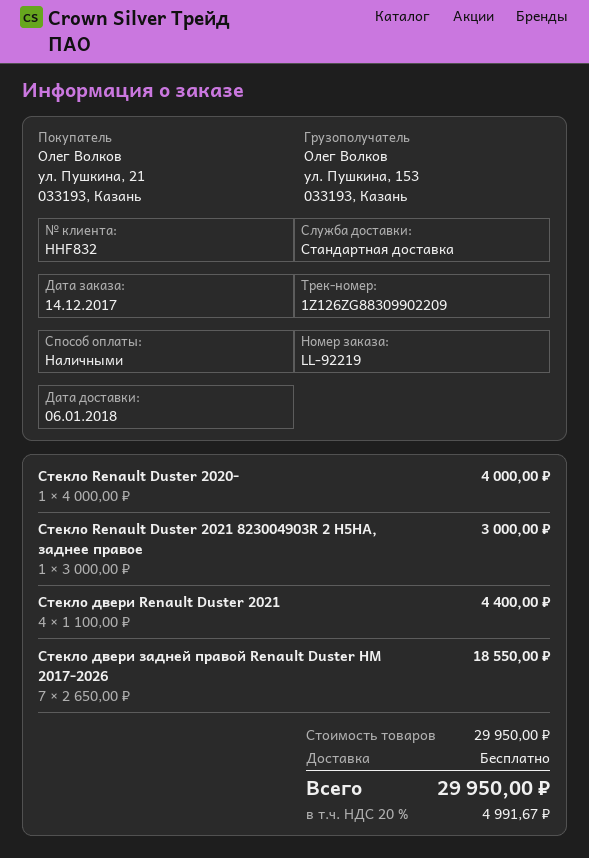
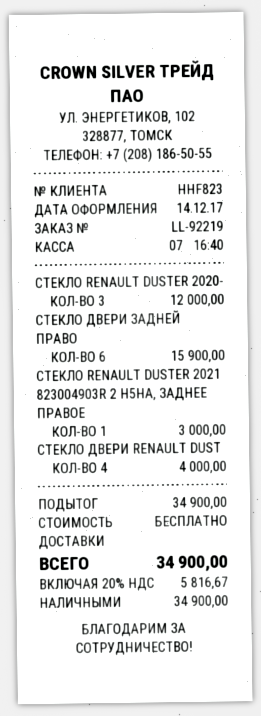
customer number: HHF832 -> HHF823
Стекло Renault Duster 2020-: 1 for 4000.00 -> 3 for 12000.00
Стекло двери Renault Duster 2021: 4 for 4400.00 -> 4 for 4000.00
Стекло двери задней правой Renault Duster HM 2017-2026: 7 for 18550.00 -> 6 for 15900.00
subtotal: 29950.00 -> 34900.00
tax: 20% = 4991.67 -> 20% = 5816.67
total: 29950.00 -> 34900.00

